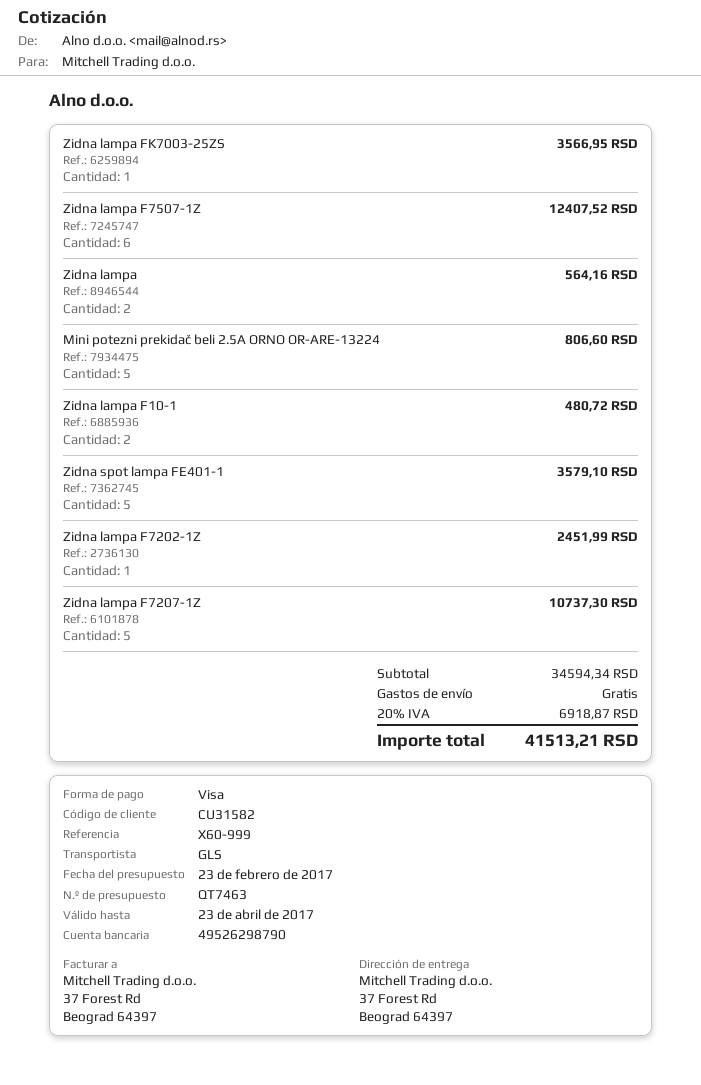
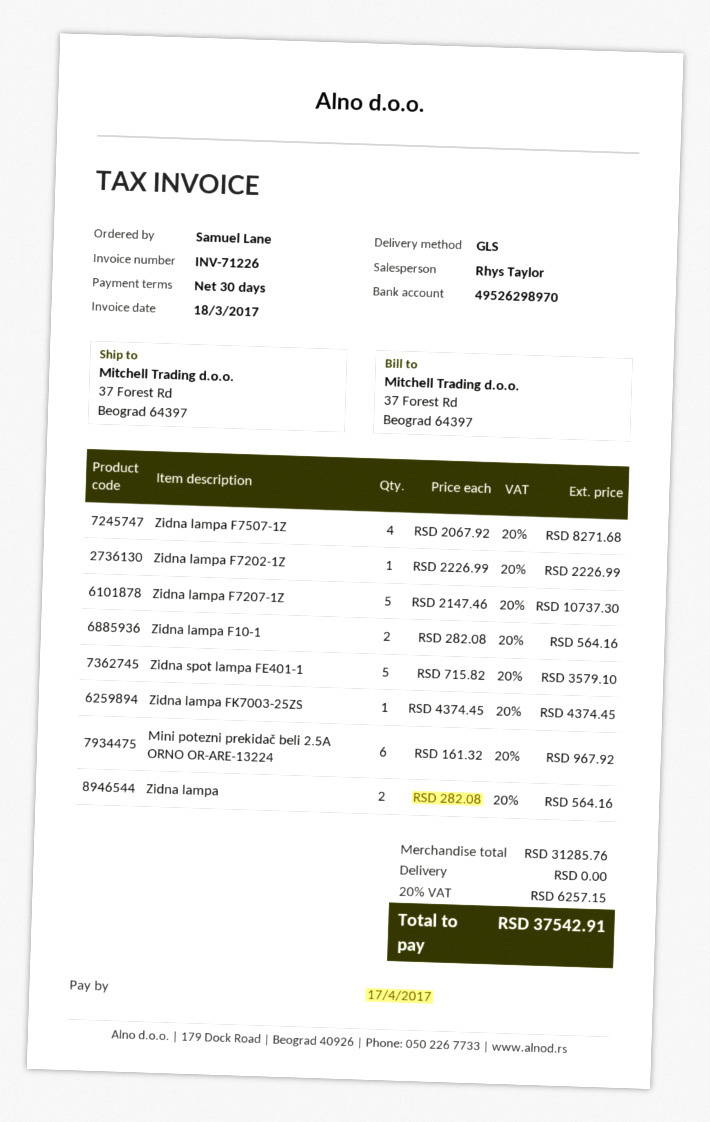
bank account: 49526298790 -> 49526298970
Zidna lampa FK7003-25ZS: 1 for 3566.95 -> 1 for 4374.45
Zidna lampa F7507-1Z: 6 for 12407.52 -> 4 for 8271.68
Mini potezni prekidač beli 2.5A ORNO OR-ARE-13224: 5 for 806.60 -> 6 for 967.92
Zidna lampa F10-1: 2 for 480.72 -> 2 for 564.16
Zidna lampa F7202-1Z: 1 for 2451.99 -> 1 for 2226.99
subtotal: 34594.34 -> 31285.76
tax: 20% = 6918.87 -> 20% = 6257.15
total: 41513.21 -> 37542.91

